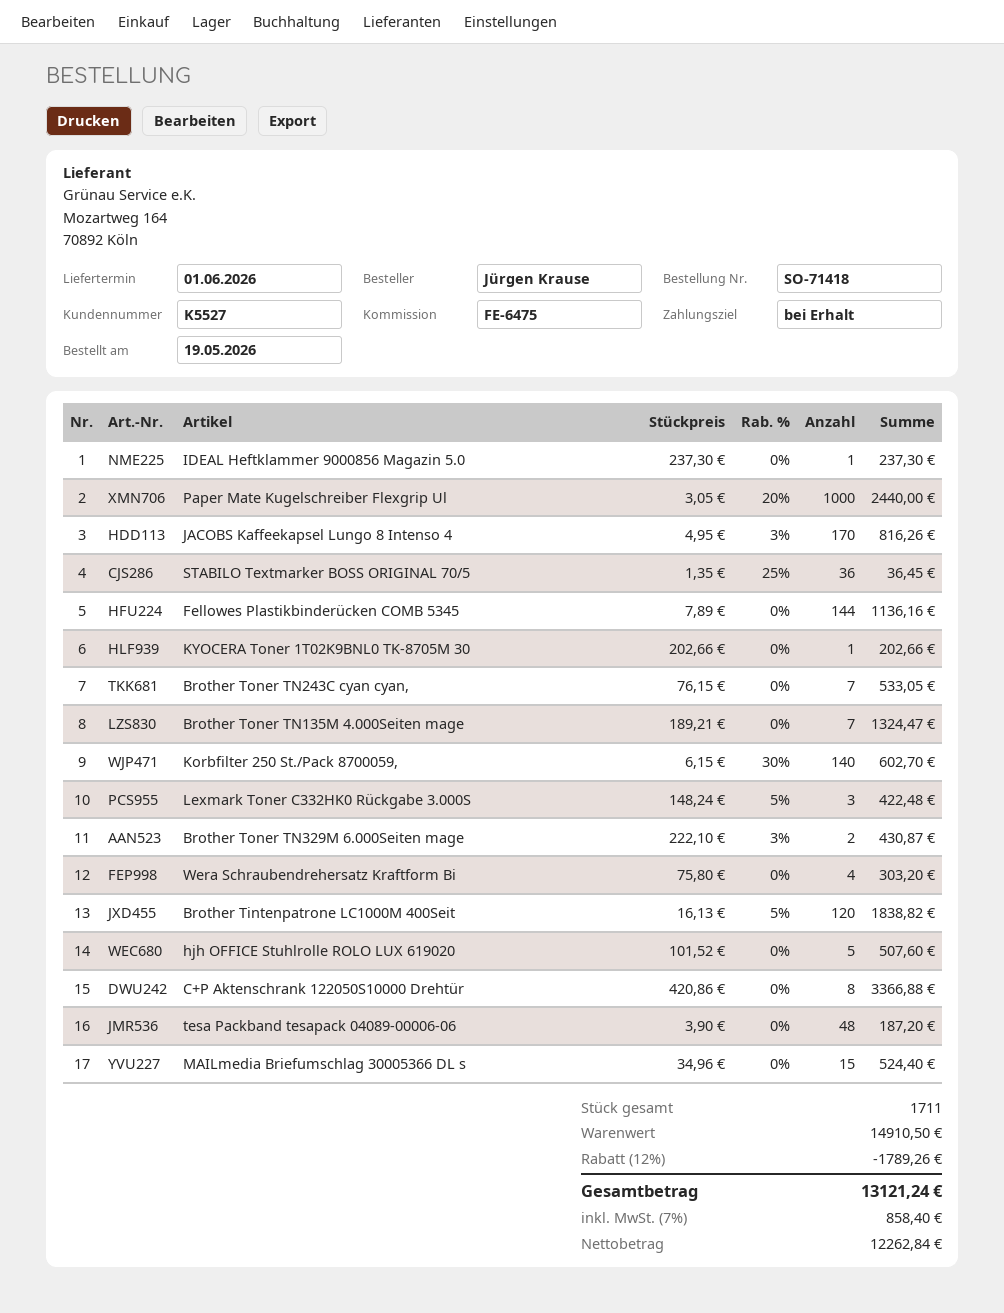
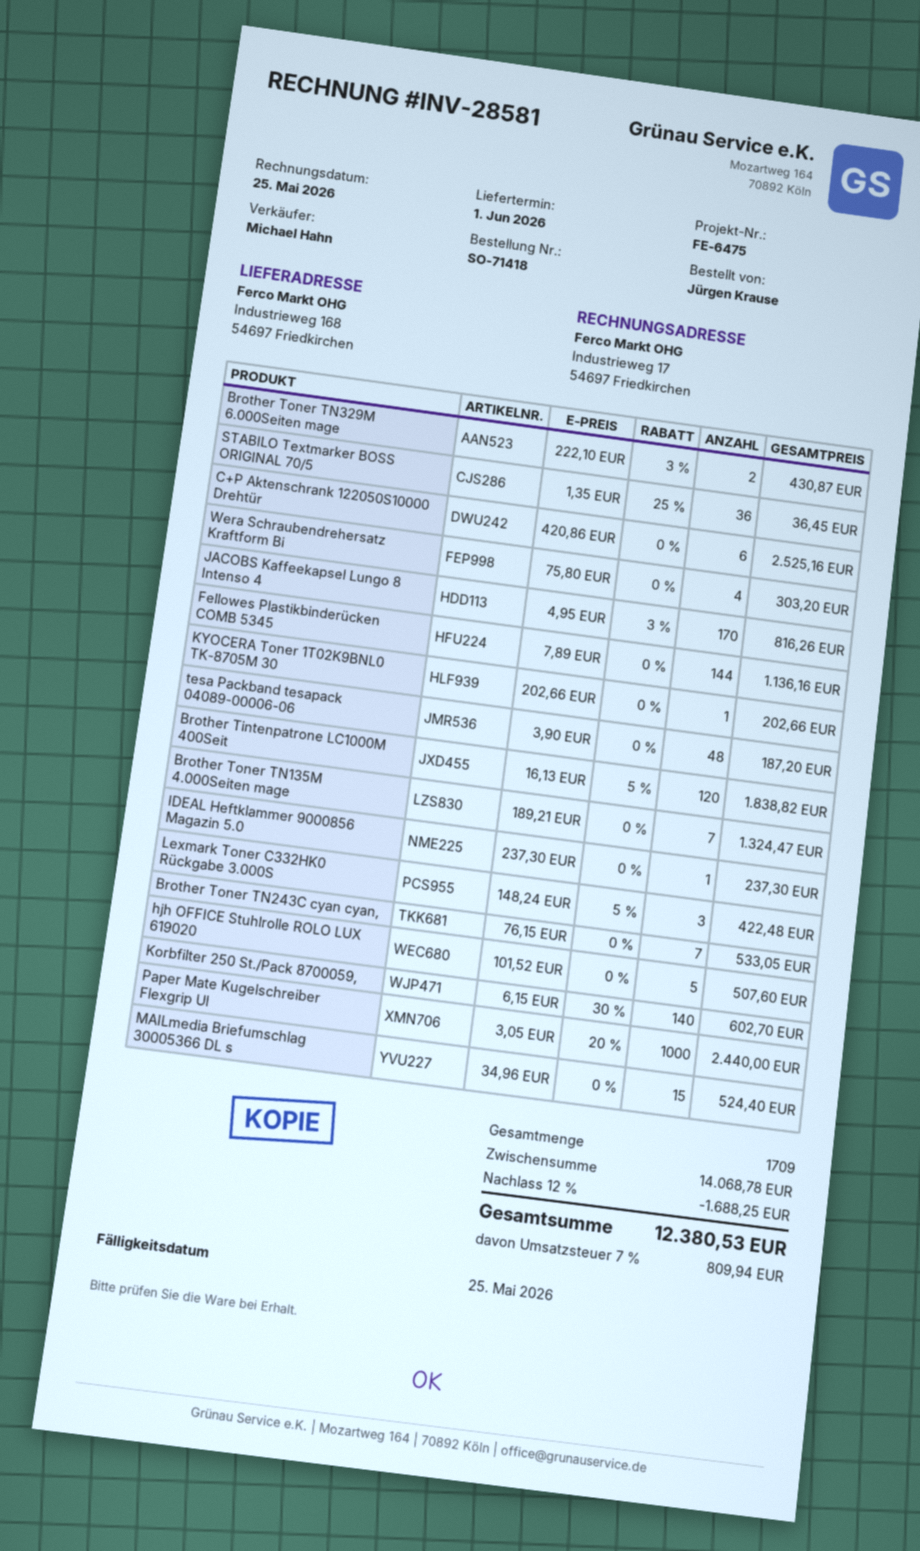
C+P Aktenschrank 122050S10000 Drehtür: 8 x 420.86 = 3366.88 -> 6 x 420.86 = 2525.16
total quantity: 1711 -> 1709
subtotal: 14910.50 -> 14068.78
discount: 12% = 1789.26 -> 12% = 1688.25
tax: 7% = 858.40 -> 7% = 809.94
total: 13121.24 -> 12380.53

